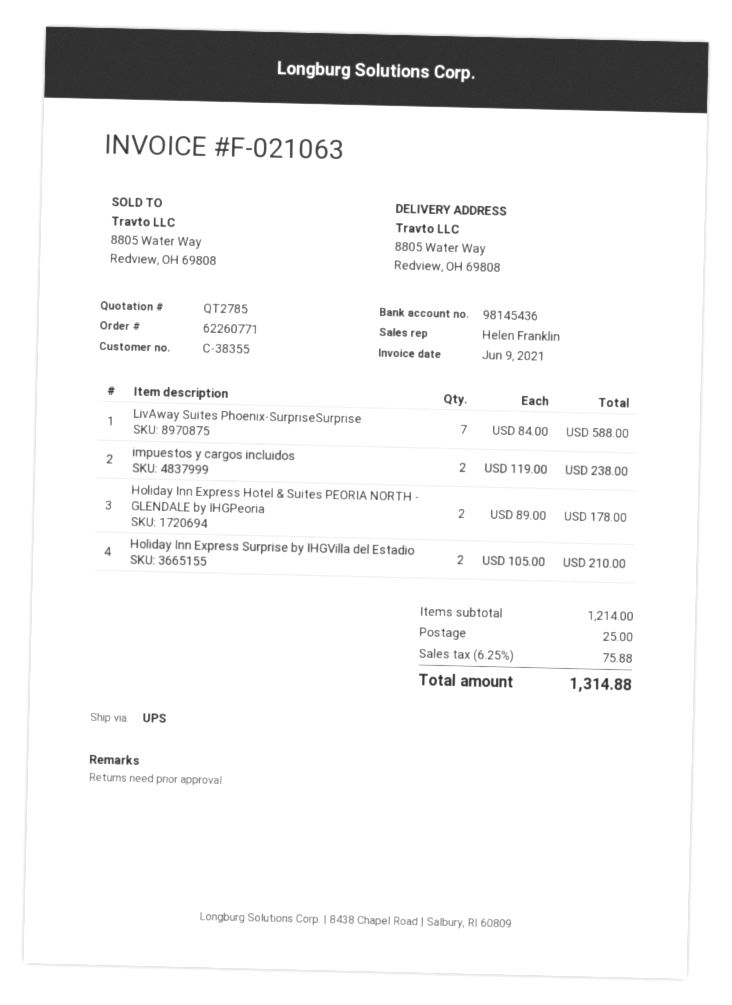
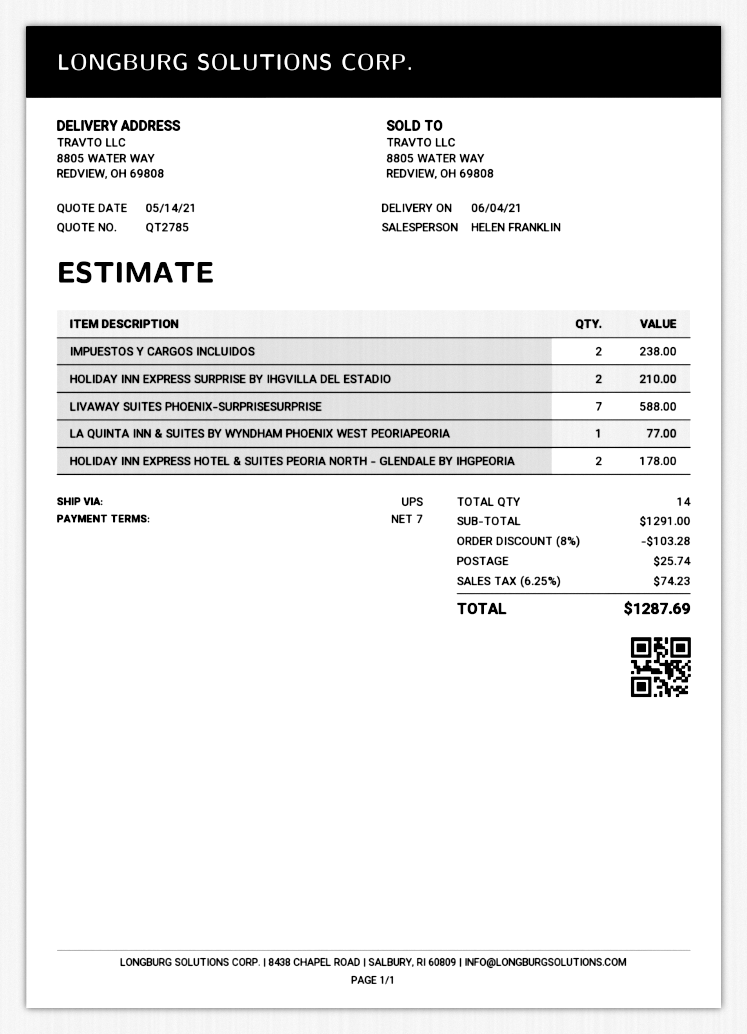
LA QUINTA INN & SUITES BY WYNDHAM PHOENIX WEST PEORIAPEORIA: none -> 1 for 77.00
subtotal: 1214.00 -> 1291.00
discount: none -> 8% = 103.28
shipping: 25.00 -> 25.74
tax: 6.25% = 75.88 -> 6.25% = 74.23
total: 1314.88 -> 1287.69

